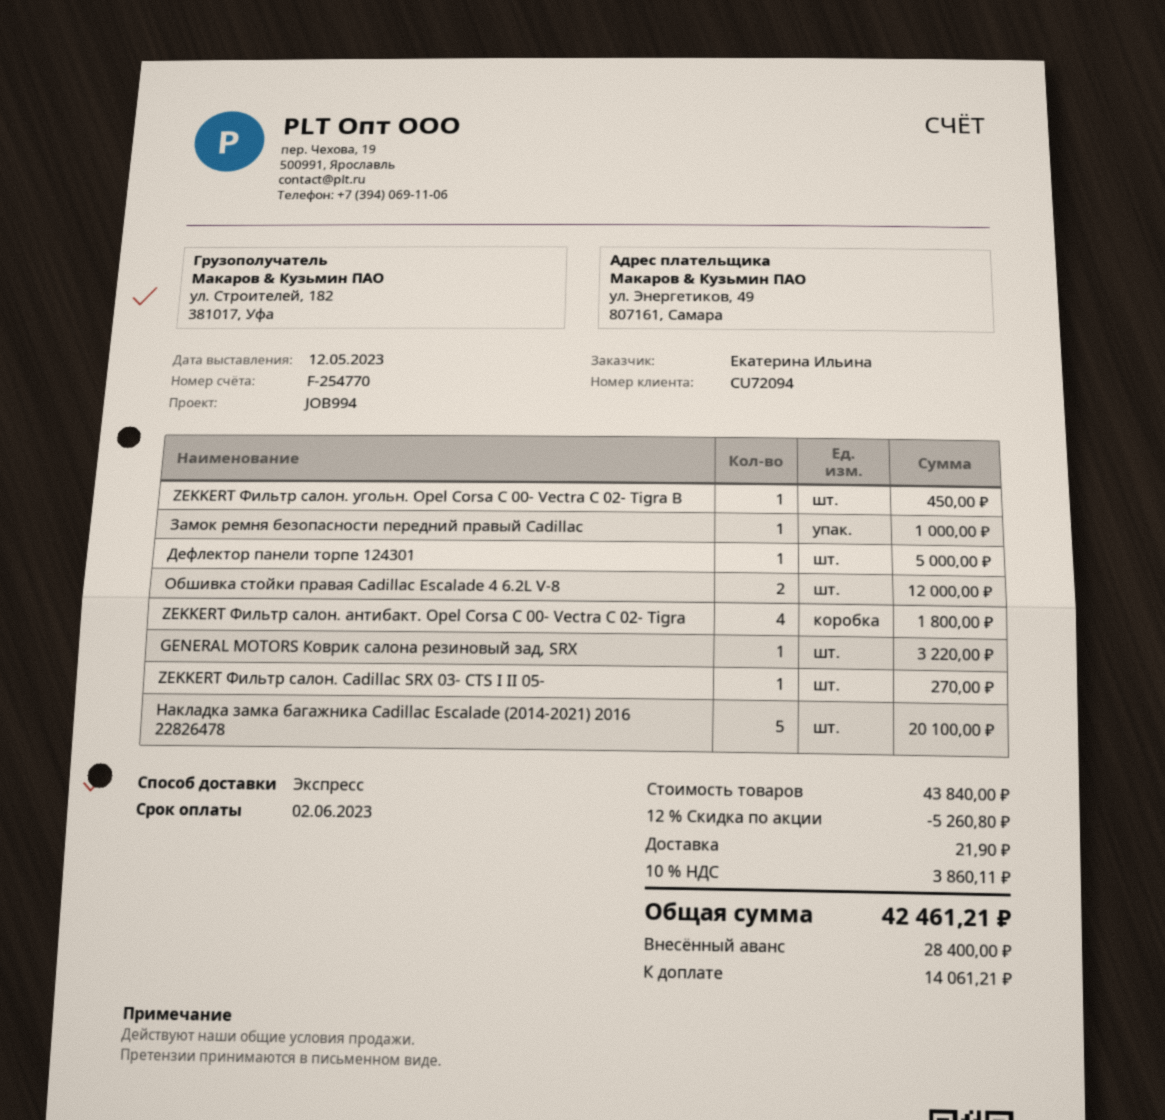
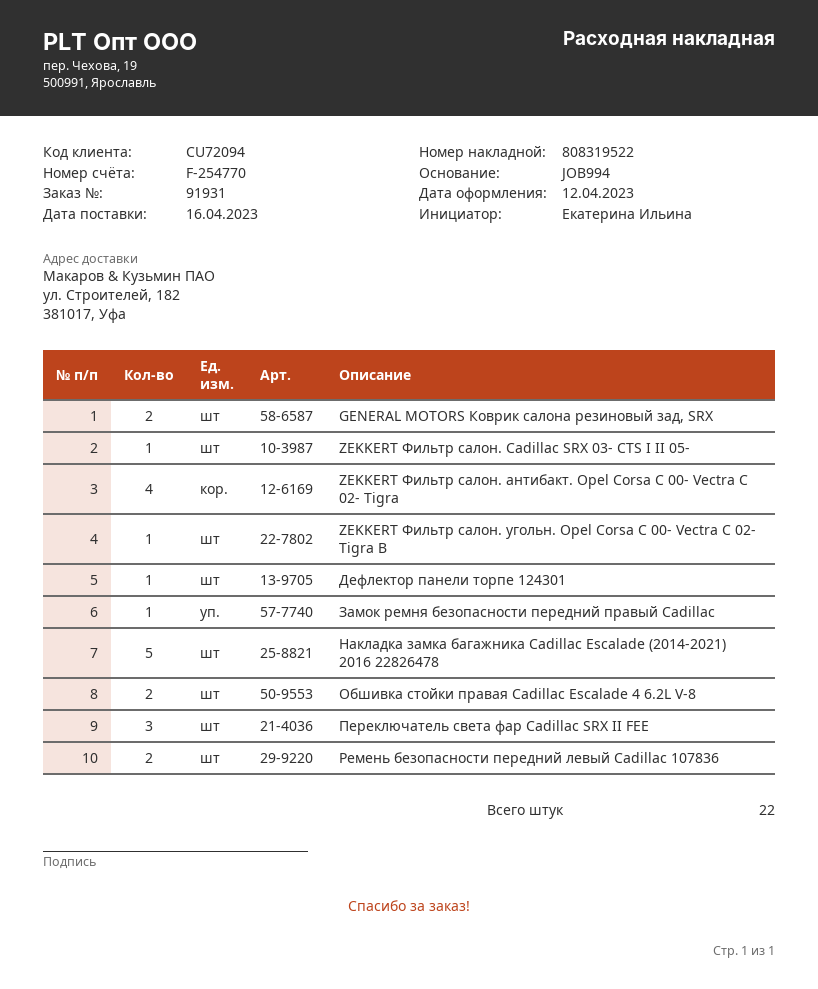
GENERAL MOTORS Коврик салона резиновый зад, SRX: 1 -> 2
Переключатель света фар Cadillac SRX II FEE: none -> 3
Ремень безопасности передний левый Cadillac 107836: none -> 2

